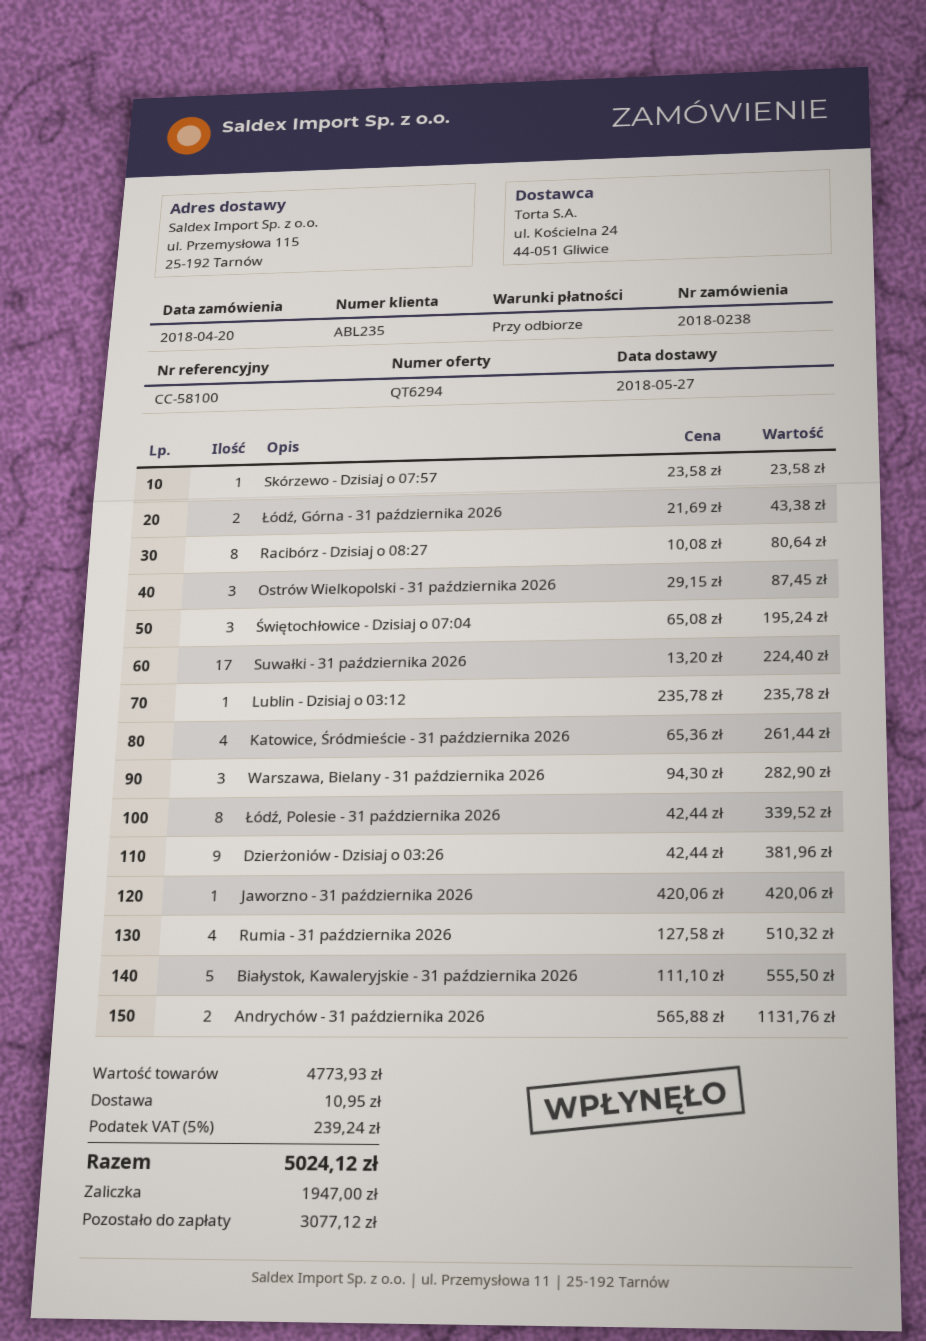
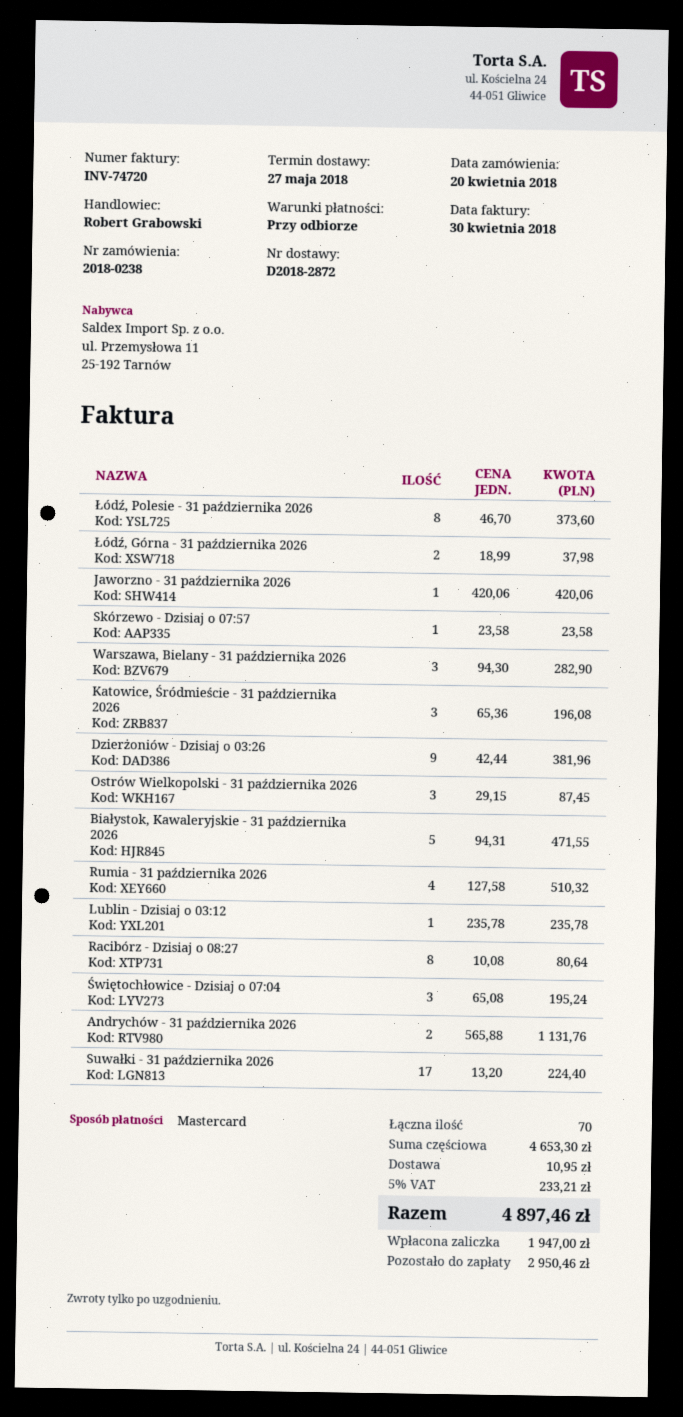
Łódź, Górna - 31 października 2026: 2 x 21.69 = 43.38 -> 2 x 18.99 = 37.98
Katowice, Śródmieście - 31 października 2026: 4 x 65.36 = 261.44 -> 3 x 65.36 = 196.08
Łódź, Polesie - 31 października 2026: 8 x 42.44 = 339.52 -> 8 x 46.70 = 373.60
Białystok, Kawaleryjskie - 31 października 2026: 5 x 111.10 = 555.50 -> 5 x 94.31 = 471.55
subtotal: 4773.93 -> 4653.30
tax: 5% = 239.24 -> 5% = 233.21
total: 5024.12 -> 4897.46
balance: 3077.12 -> 2950.46

